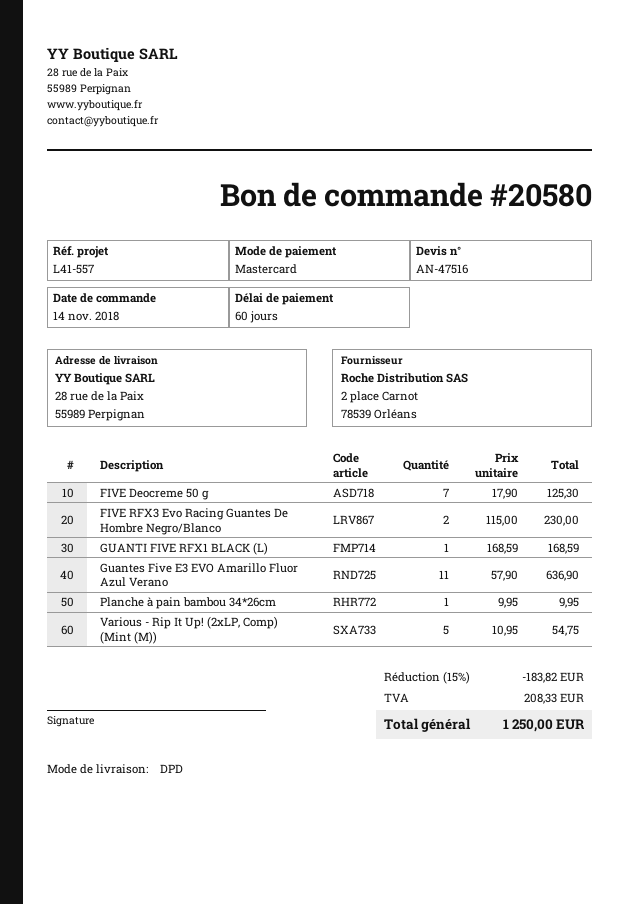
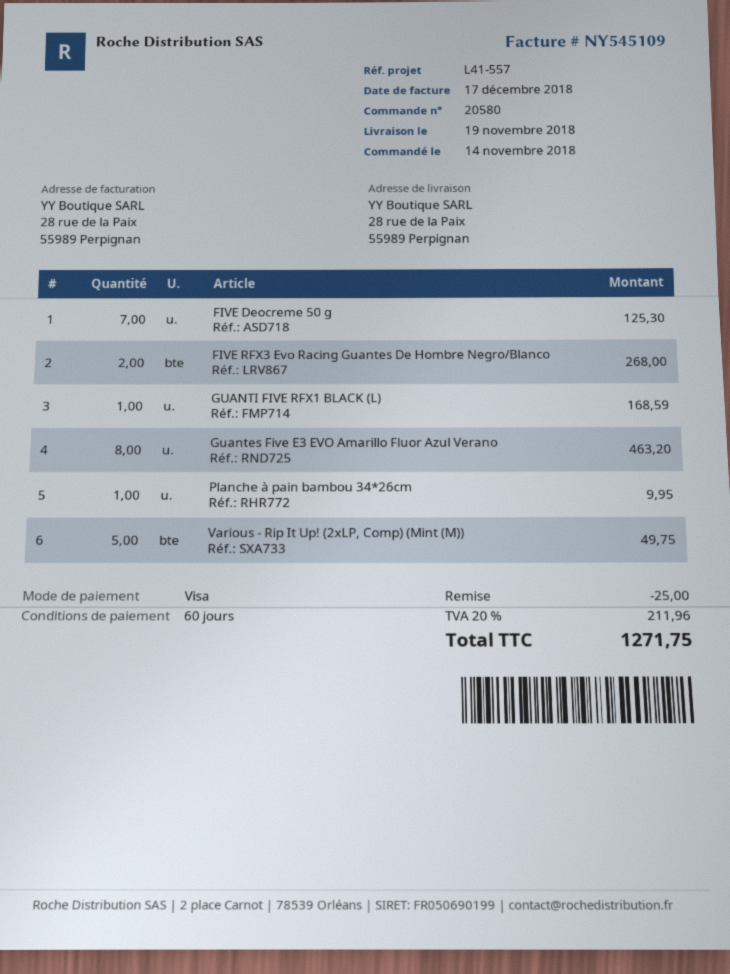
payment method: Mastercard -> Visa
FIVE RFX3 Evo Racing Guantes De Hombre Negro/Blanco: 2 for 230.00 -> 2 for 268.00
Guantes Five E3 EVO Amarillo Fluor Azul Verano: 11 for 636.90 -> 8 for 463.20
Various - Rip It Up! (2xLP, Comp) (Mint (M)): 5 for 54.75 -> 5 for 49.75
discount: 183.82 -> 25.00
tax: 208.33 -> 211.96
total: 1250.00 -> 1271.75

